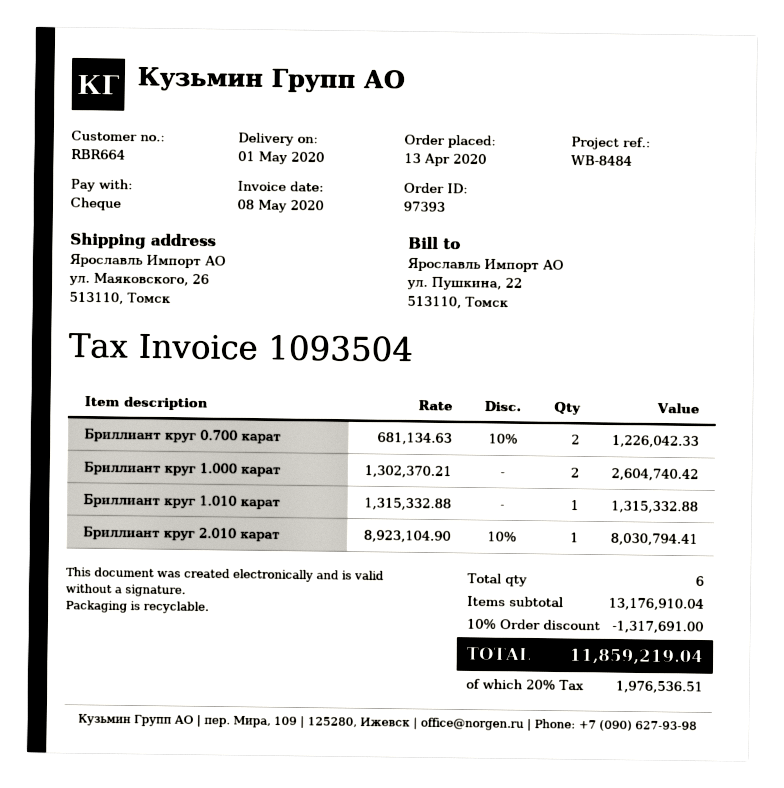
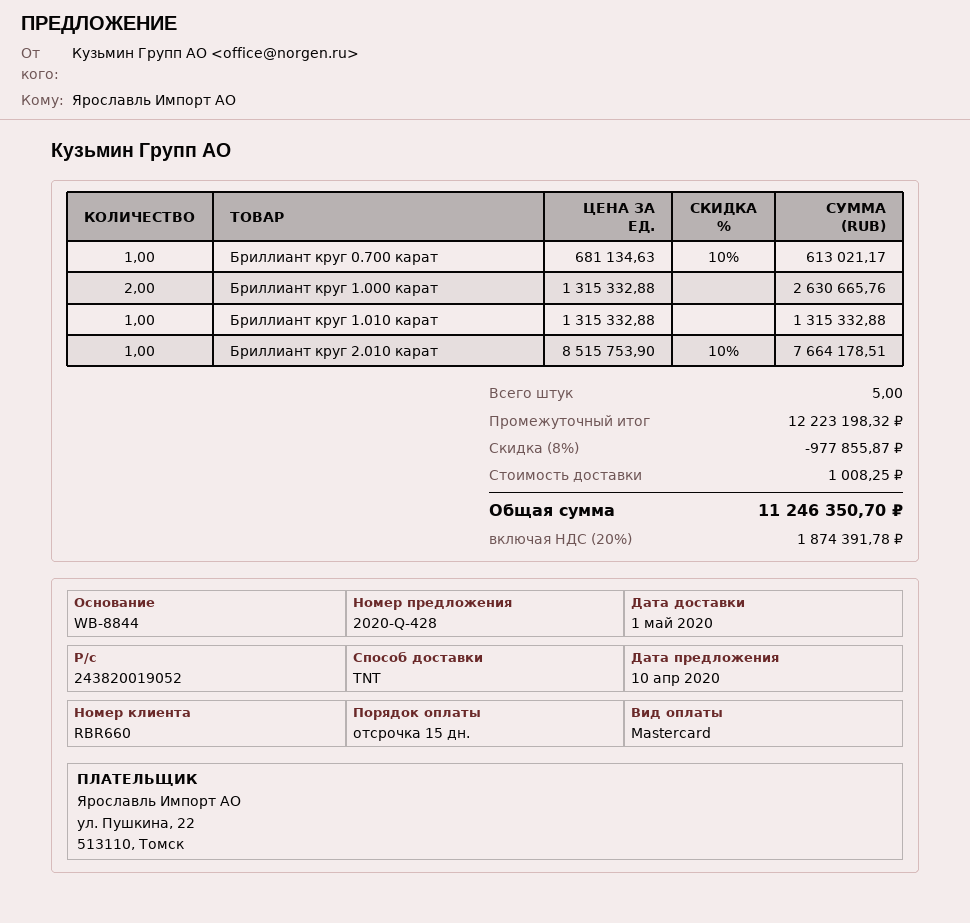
customer number: RBR664 -> RBR660
reference: WB-8484 -> WB-8844
payment method: cheque -> Mastercard
Бриллиант круг 0.700 карат: 2 x 681134.63 - 10% = 1226042.33 -> 1 x 681134.63 - 10% = 613021.17
Бриллиант круг 1.000 карат: 2 x 1302370.21 = 2604740.42 -> 2 x 1315332.88 = 2630665.76
Бриллиант круг 2.010 карат: 1 x 8923104.90 - 10% = 8030794.41 -> 1 x 8515753.90 - 10% = 7664178.51
total quantity: 6 -> 5
subtotal: 13176910.04 -> 12223198.32
discount: 10% = 1317691.00 -> 8% = 977855.87
shipping: none -> 1008.25
tax: 20% = 1976536.51 -> 20% = 1874391.78
total: 11859219.04 -> 11246350.70

